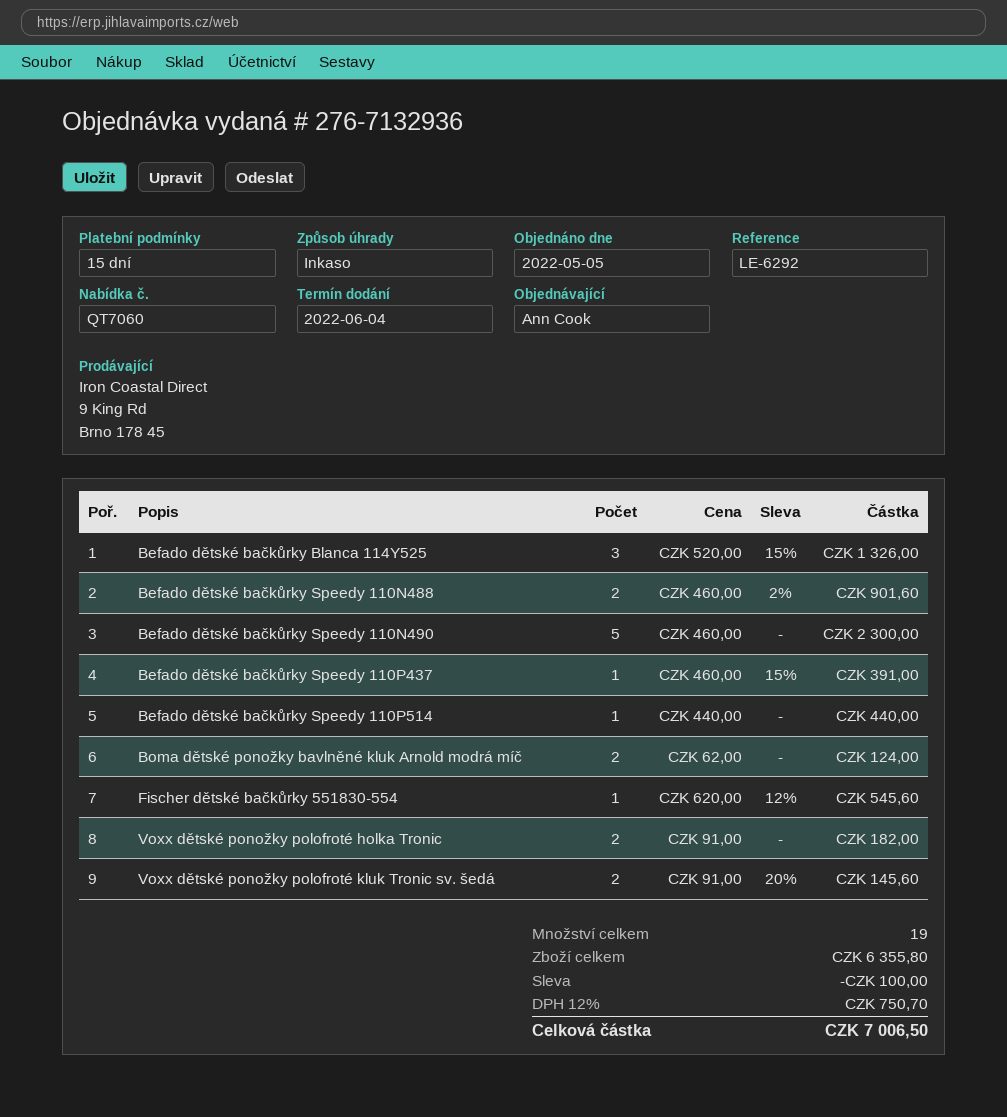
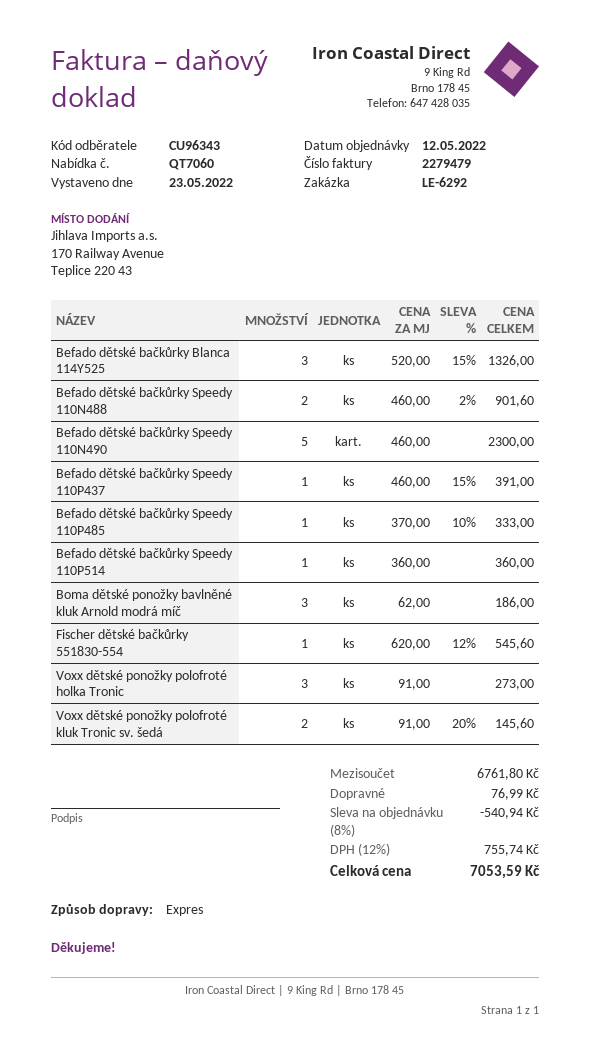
order date: 2022-05-05 -> 2022-05-12
Befado dětské bačkůrky Speedy 110P514: 1 x 440.00 = 440.00 -> 1 x 360.00 = 360.00
Boma dětské ponožky bavlněné kluk Arnold modrá míč: 2 x 62.00 = 124.00 -> 3 x 62.00 = 186.00
Voxx dětské ponožky polofroté holka Tronic: 2 x 91.00 = 182.00 -> 3 x 91.00 = 273.00
Befado dětské bačkůrky Speedy 110P485: none -> 1 x 370.00 - 10% = 333.00
subtotal: 6355.80 -> 6761.80
discount: 100.00 -> 540.94
shipping: none -> 76.99
tax: 12% = 750.70 -> 12% = 755.74
total: 7006.50 -> 7053.59

